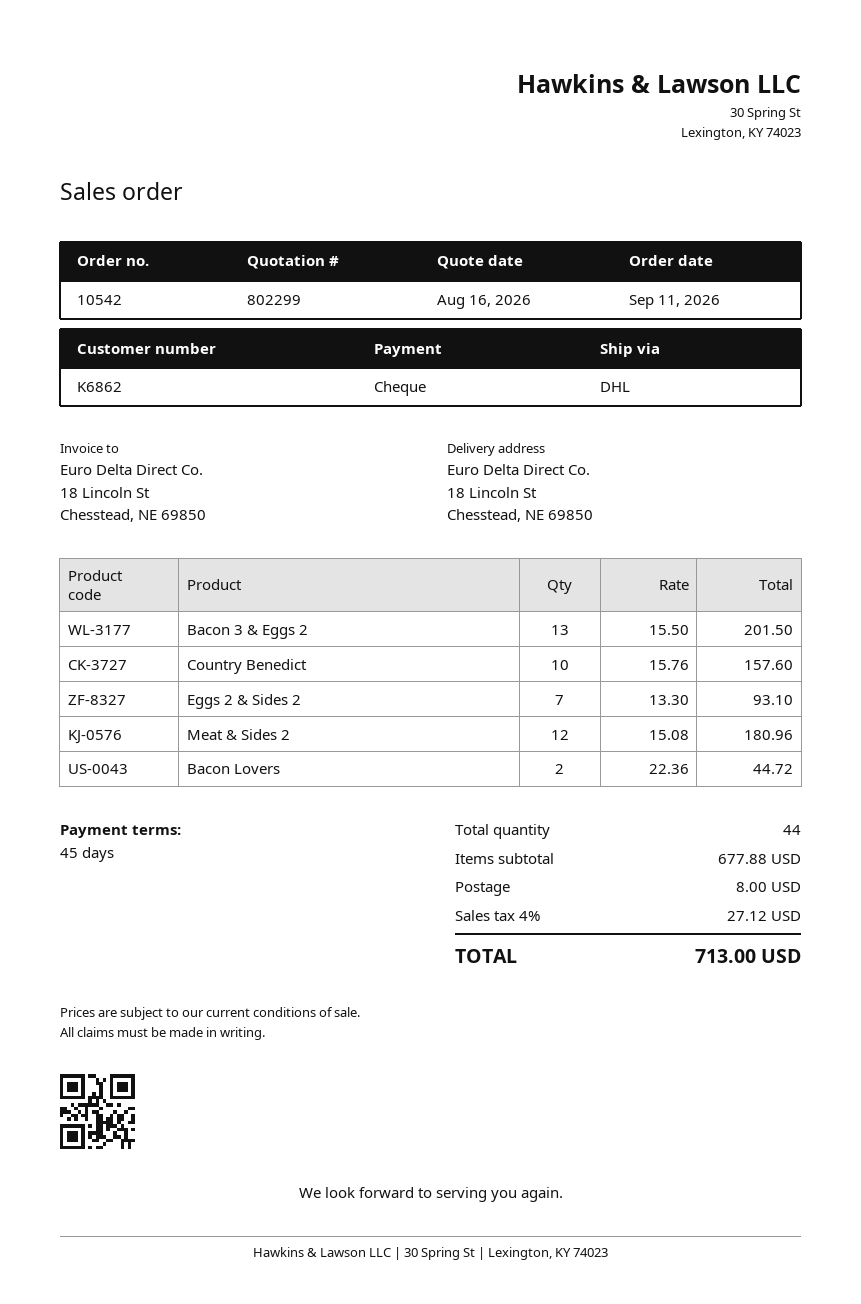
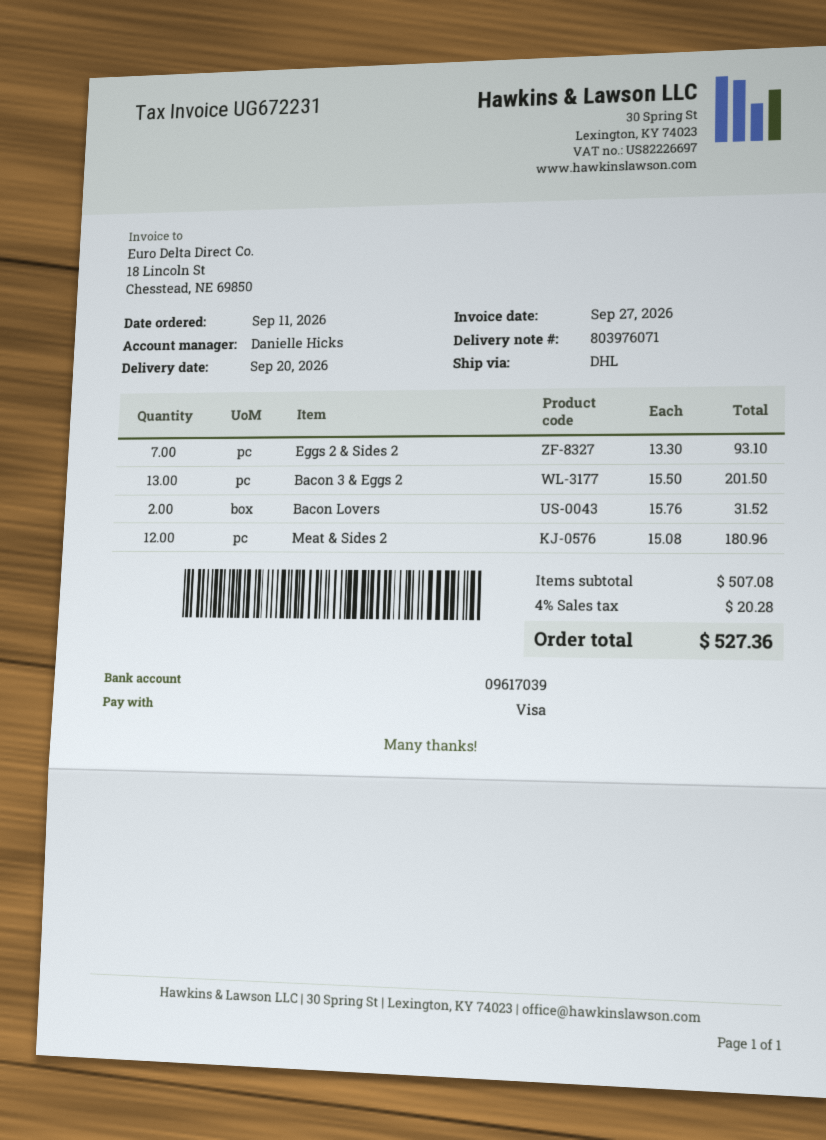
payment method: cheque -> Visa
Country Benedict: 10 x 15.76 = 157.60 -> none
Bacon Lovers: 2 x 22.36 = 44.72 -> 2 x 15.76 = 31.52
subtotal: 677.88 -> 507.08
shipping: 8.00 -> none
tax: 4% = 27.12 -> 4% = 20.28
total: 713.00 -> 527.36

